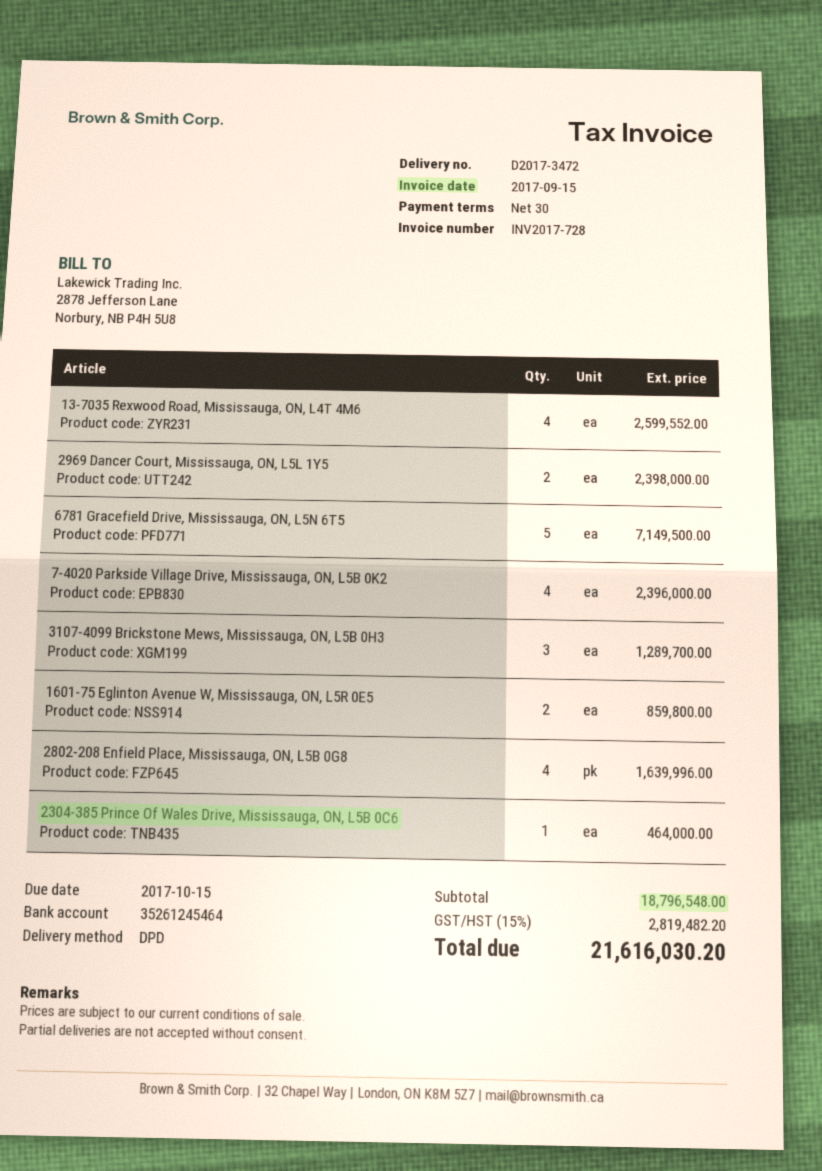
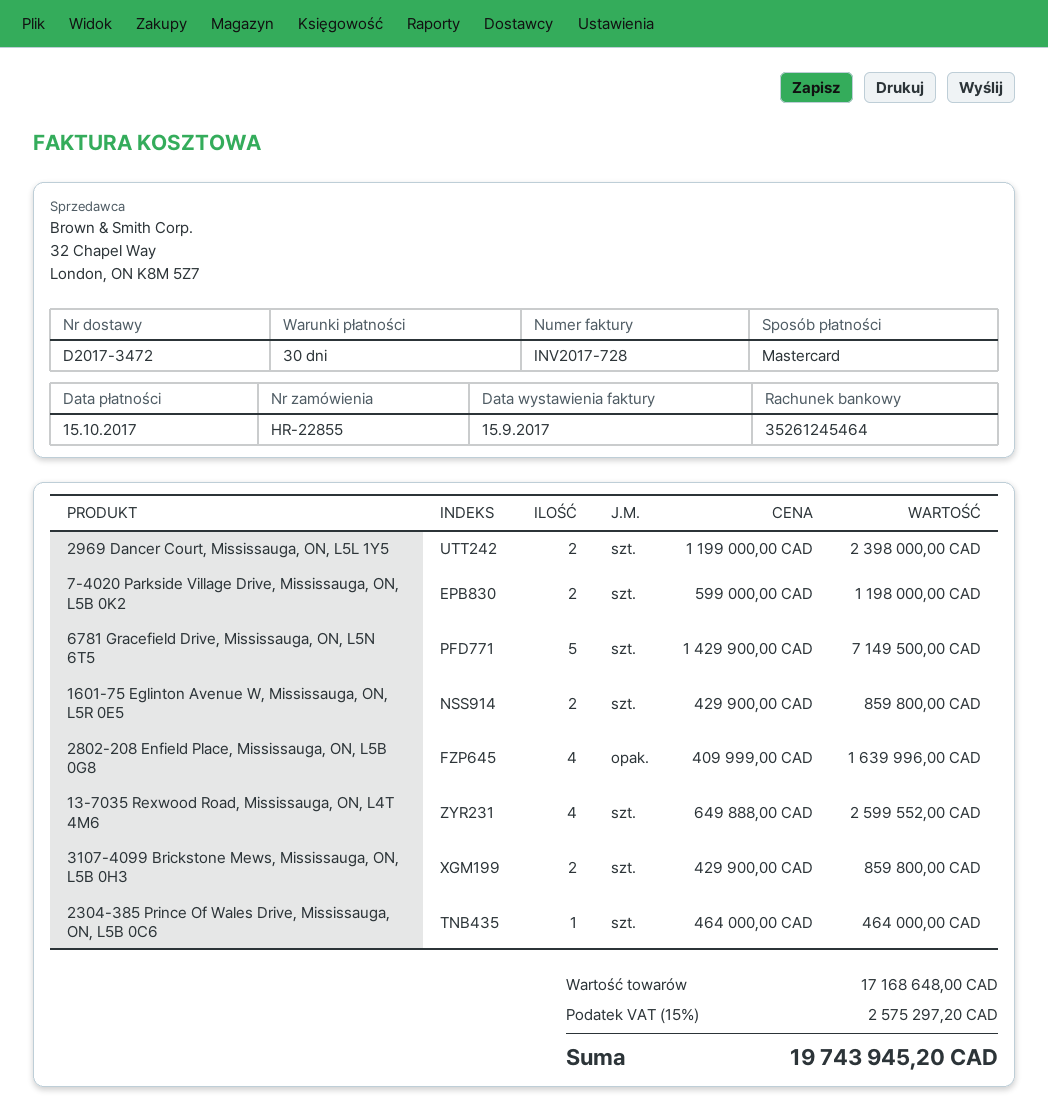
7-4020 Parkside Village Drive, Mississauga, ON, L5B 0K2: 4 for 2396000.00 -> 2 for 1198000.00
3107-4099 Brickstone Mews, Mississauga, ON, L5B 0H3: 3 for 1289700.00 -> 2 for 859800.00
subtotal: 18796548.00 -> 17168648.00
tax: 15% = 2819482.20 -> 15% = 2575297.20
total: 21616030.20 -> 19743945.20

